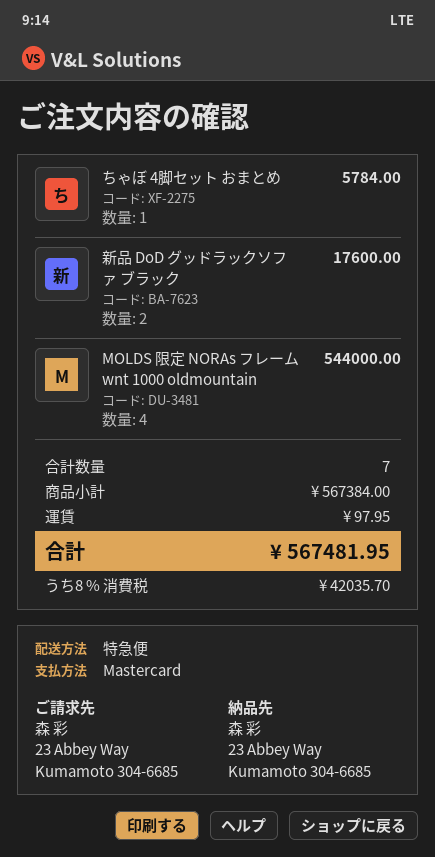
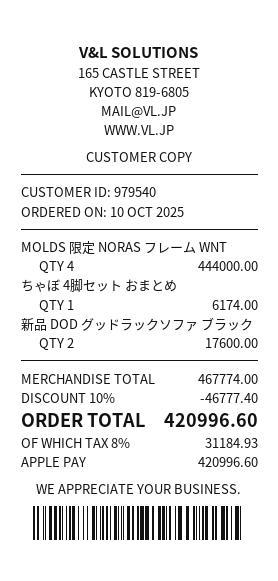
payment method: Mastercard -> Apple Pay
ちゃぼ 4脚セット おまとめ: 1 for 5784.00 -> 1 for 6174.00
MOLDS 限定 NORAs フレーム wnt 1000 oldmountain: 4 for 544000.00 -> 4 for 444000.00
subtotal: 567384.00 -> 467774.00
discount: none -> 10% = 46777.40
shipping: 97.95 -> none
tax: 8% = 42035.70 -> 8% = 31184.93
total: 567481.95 -> 420996.60

